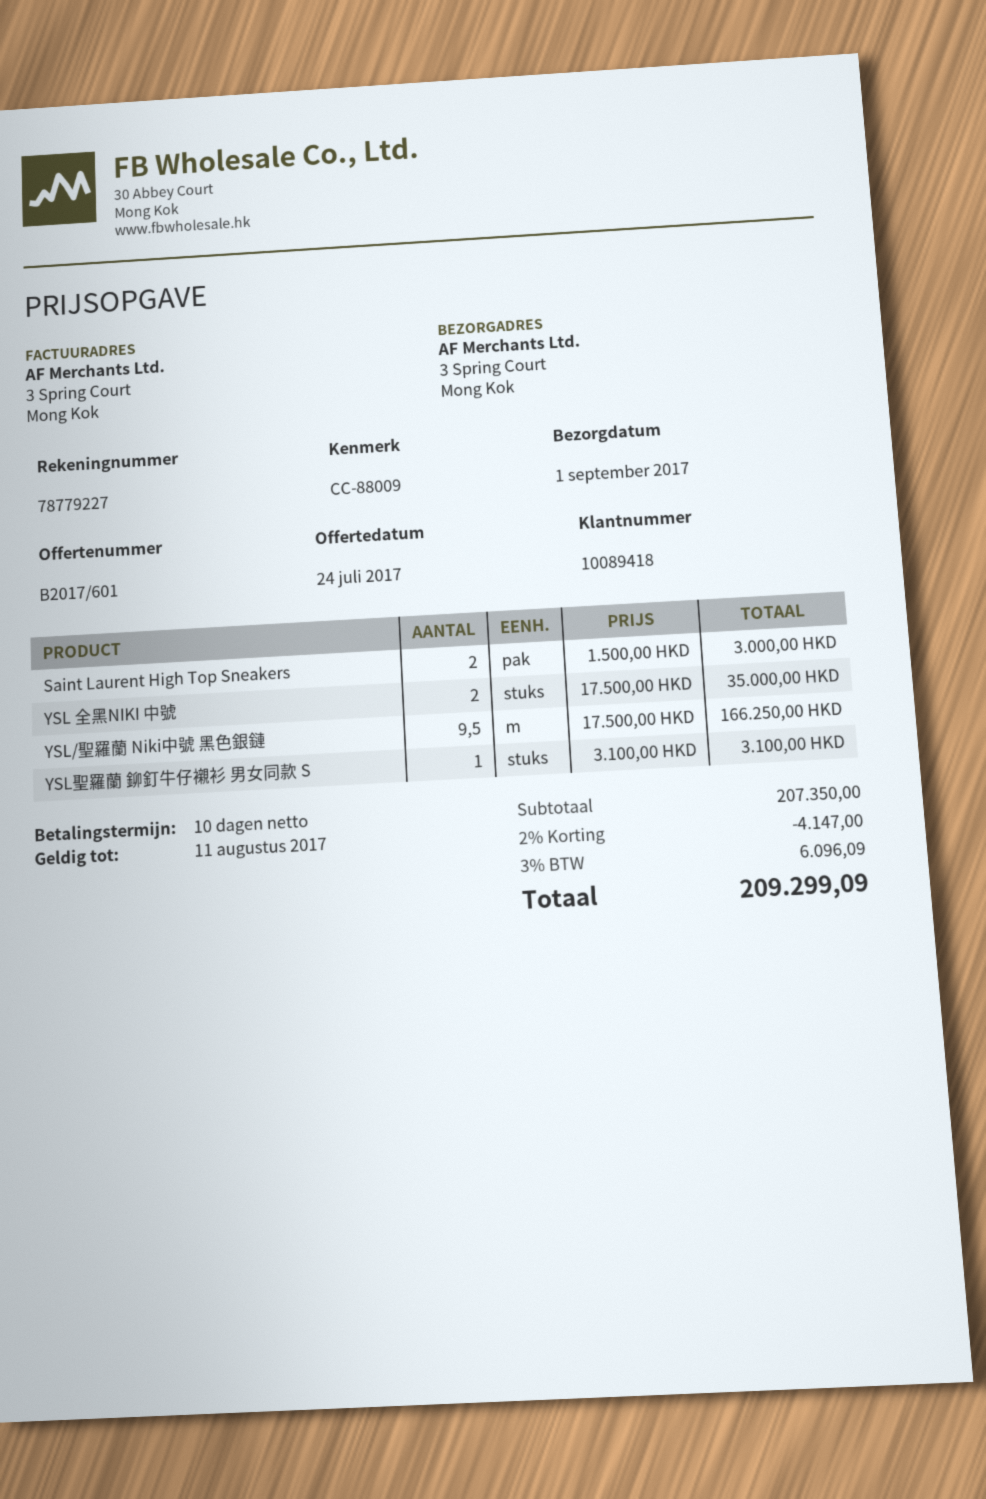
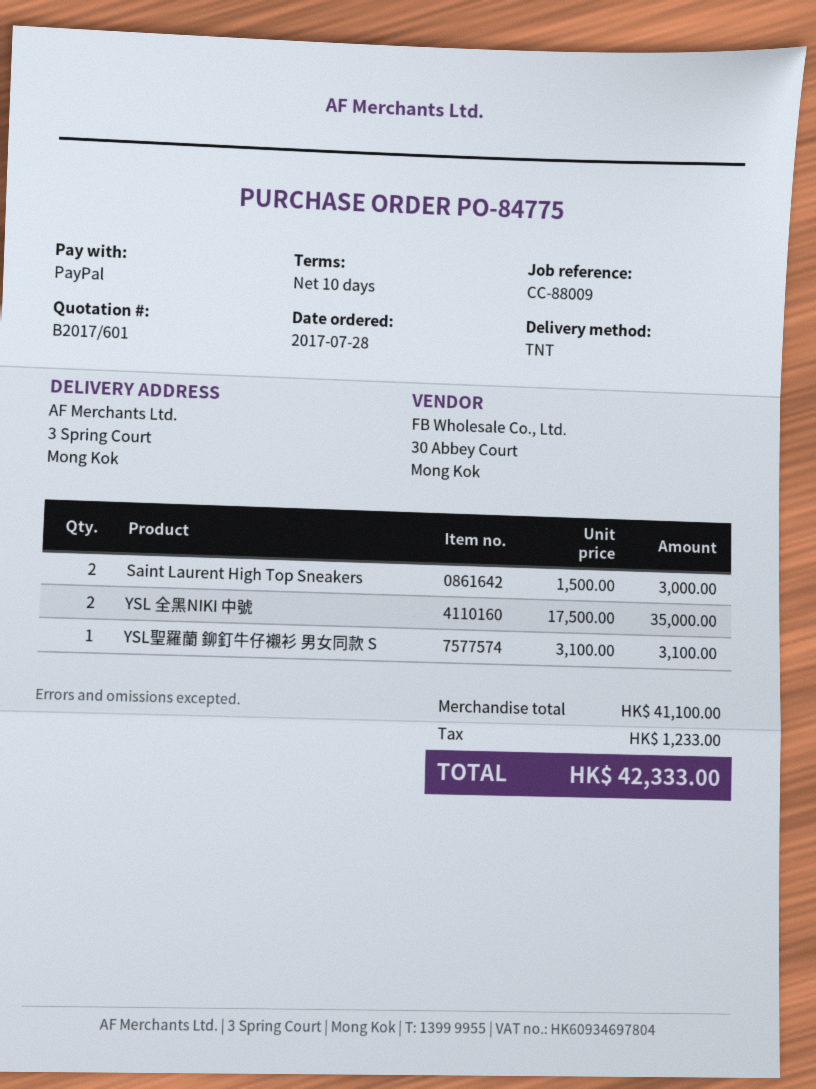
YSL/聖羅蘭 Niki中號 黑色銀鏈: 9.5 x 17500.00 = 166250.00 -> none
subtotal: 207350.00 -> 41100.00
discount: 2% = 4147.00 -> none
tax: 6096.09 -> 1233.00
total: 209299.09 -> 42333.00

